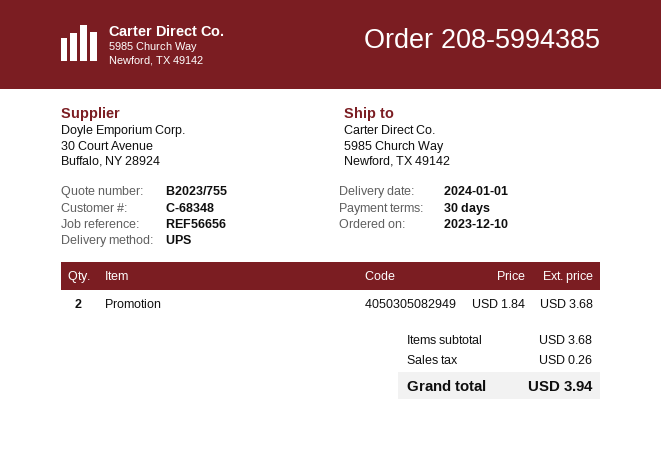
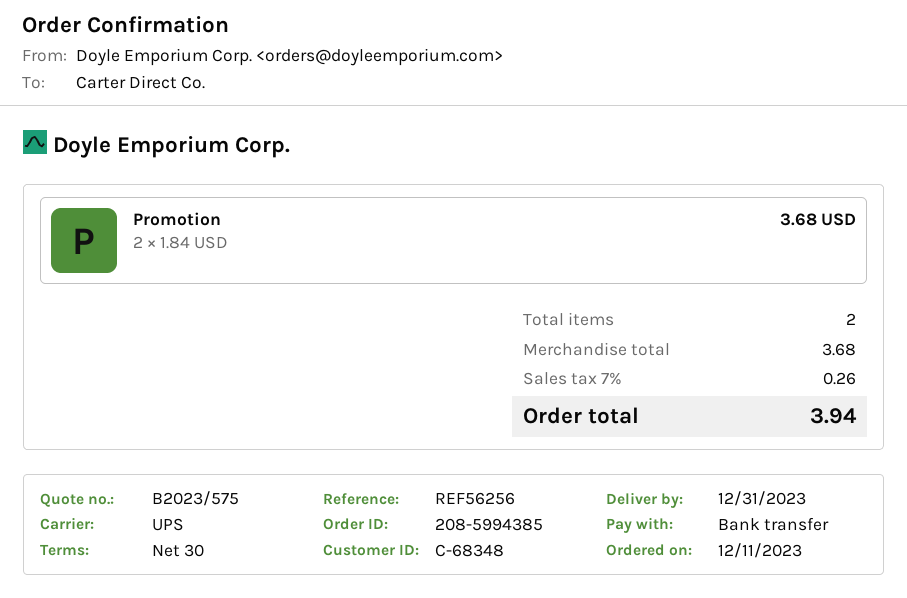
quote number: B2023/755 -> B2023/575
order date: 2023-12-10 -> 2023-12-11
delivery date: 2024-01-01 -> 2023-12-31
reference: REF56656 -> REF56256

